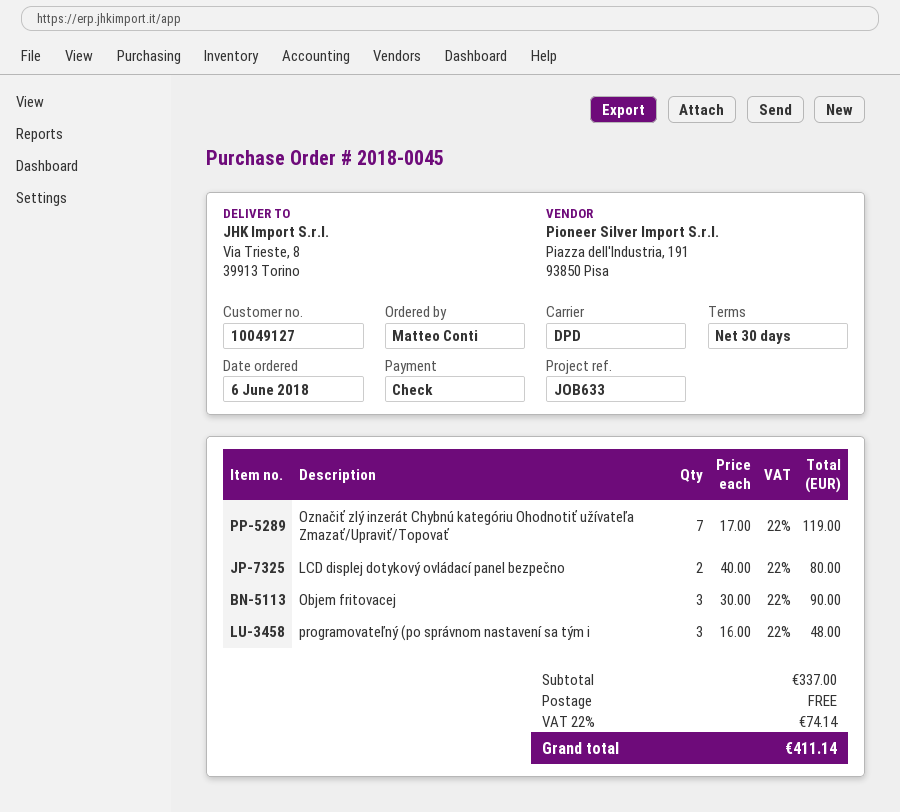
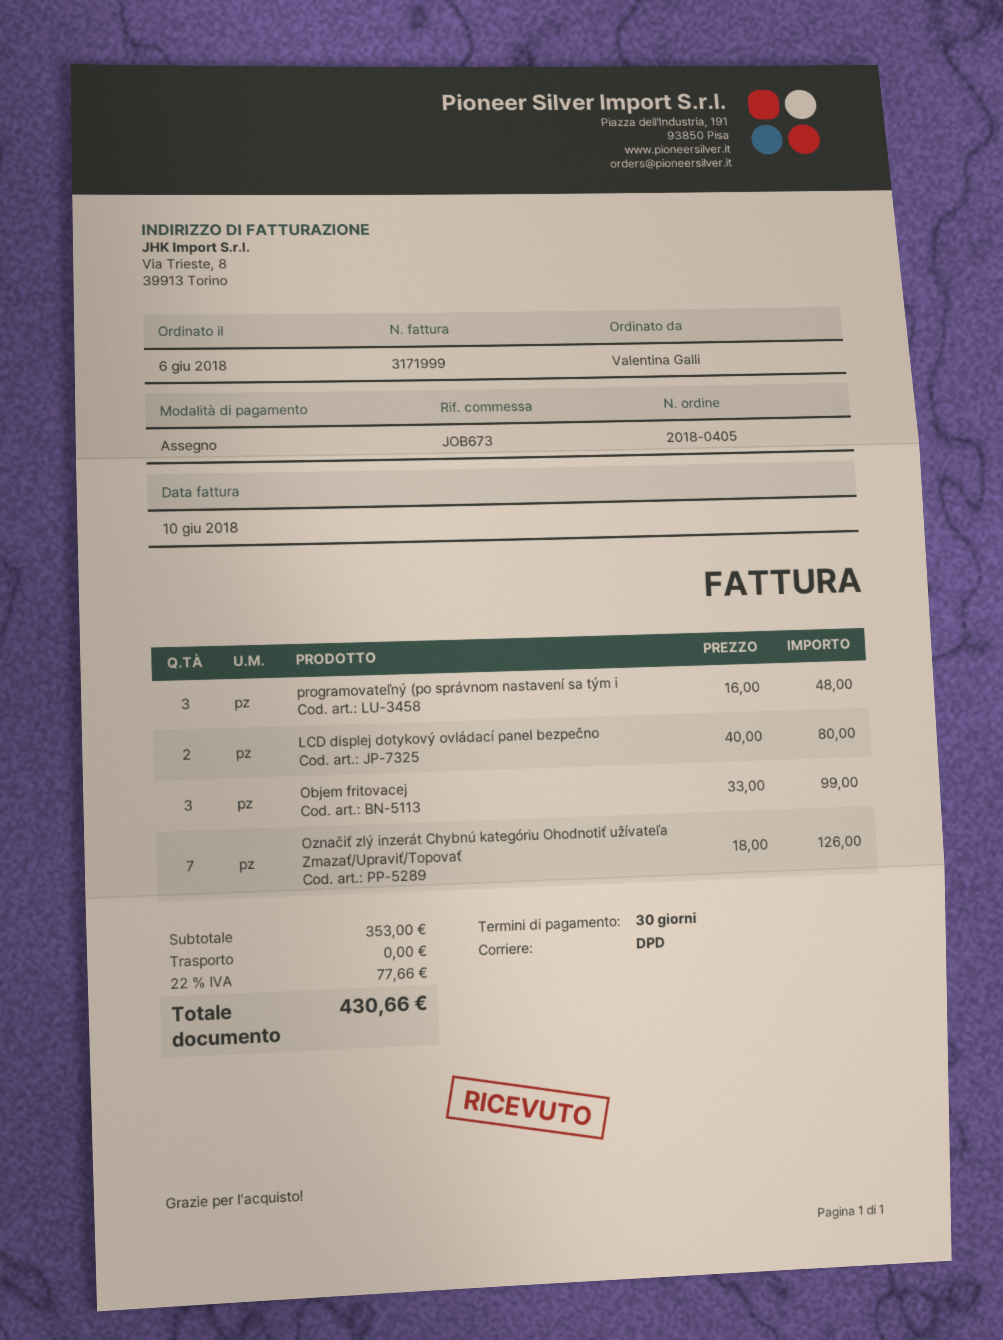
order number: 2018-0045 -> 2018-0405
reference: JOB633 -> JOB673
ordered by: Matteo Conti -> Valentina Galli
Označiť zlý inzerát Chybnú kategóriu Ohodnotiť užívateľa Zmazať/Upraviť/Topovať: 7 x 17.00 = 119.00 -> 7 x 18.00 = 126.00
Objem fritovacej: 3 x 30.00 = 90.00 -> 3 x 33.00 = 99.00
subtotal: 337.00 -> 353.00
tax: 22% = 74.14 -> 22% = 77.66
total: 411.14 -> 430.66

